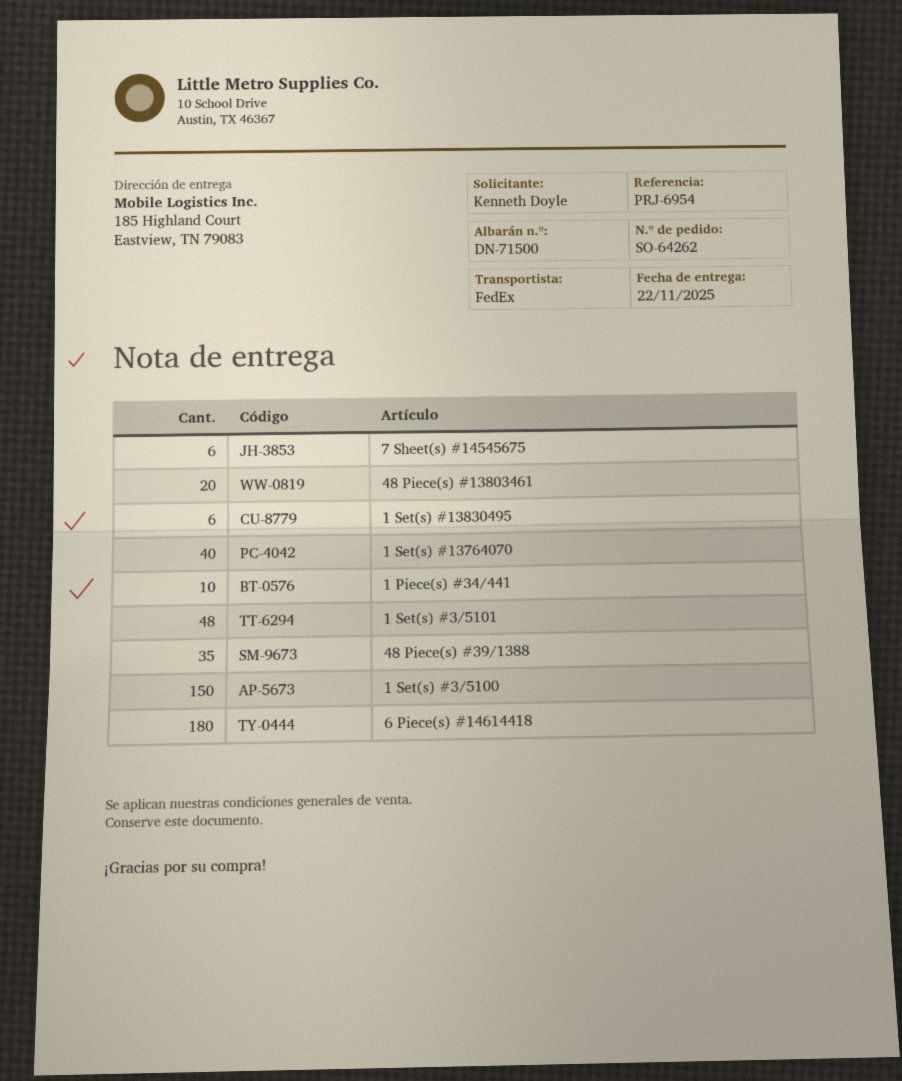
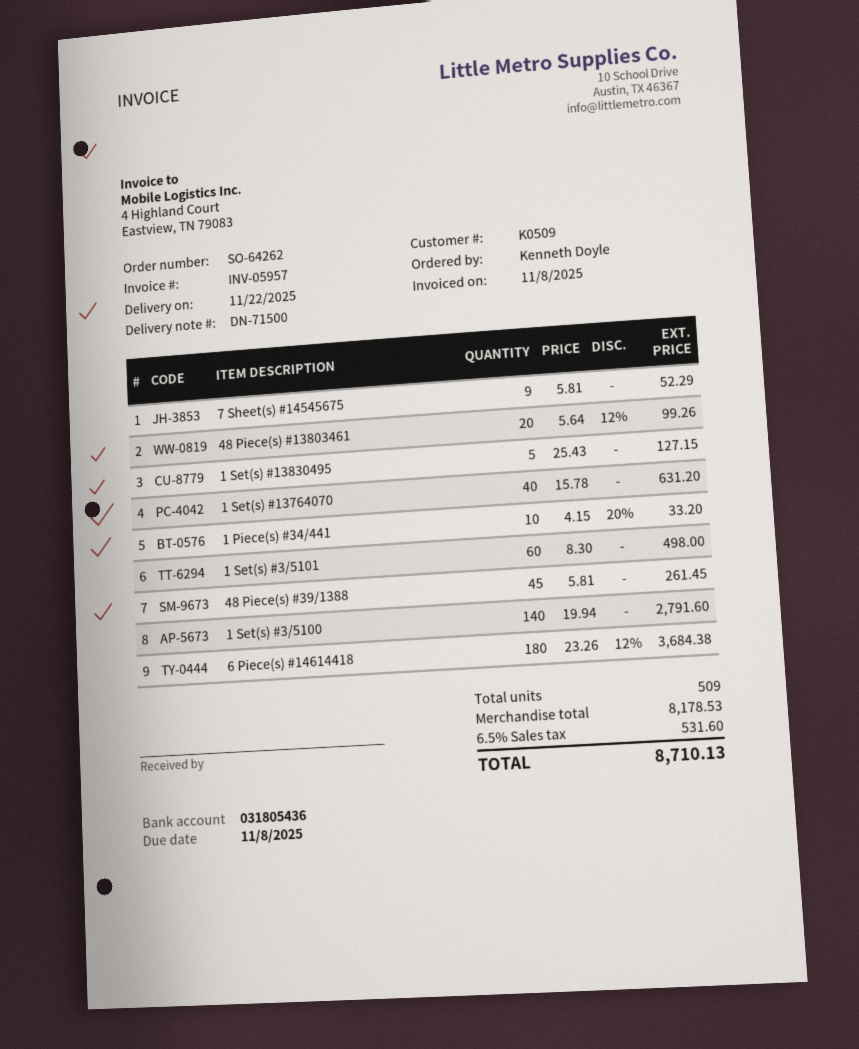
7 Sheet(s) #14545675: 6 -> 9
1 Set(s) #13830495: 6 -> 5
1 Set(s) #3/5101: 48 -> 60
48 Piece(s) #39/1388: 35 -> 45
1 Set(s) #3/5100: 150 -> 140

